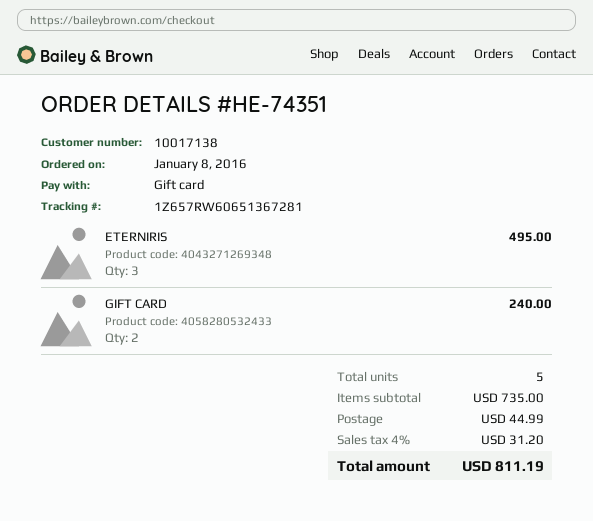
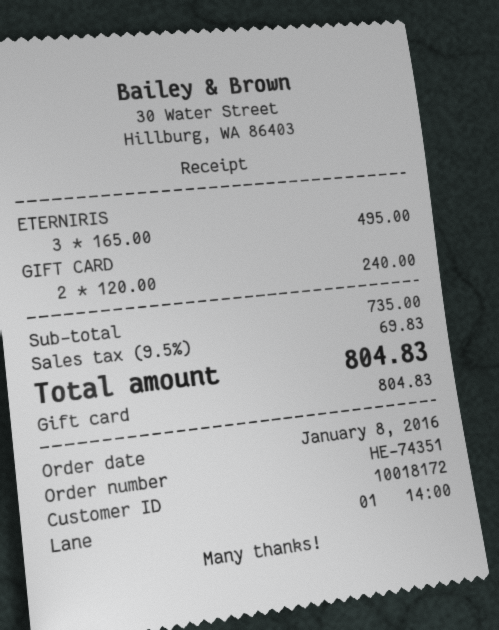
customer number: 10017138 -> 10018172
shipping: 44.99 -> none
tax: 4% = 31.20 -> 9.5% = 69.83
total: 811.19 -> 804.83

